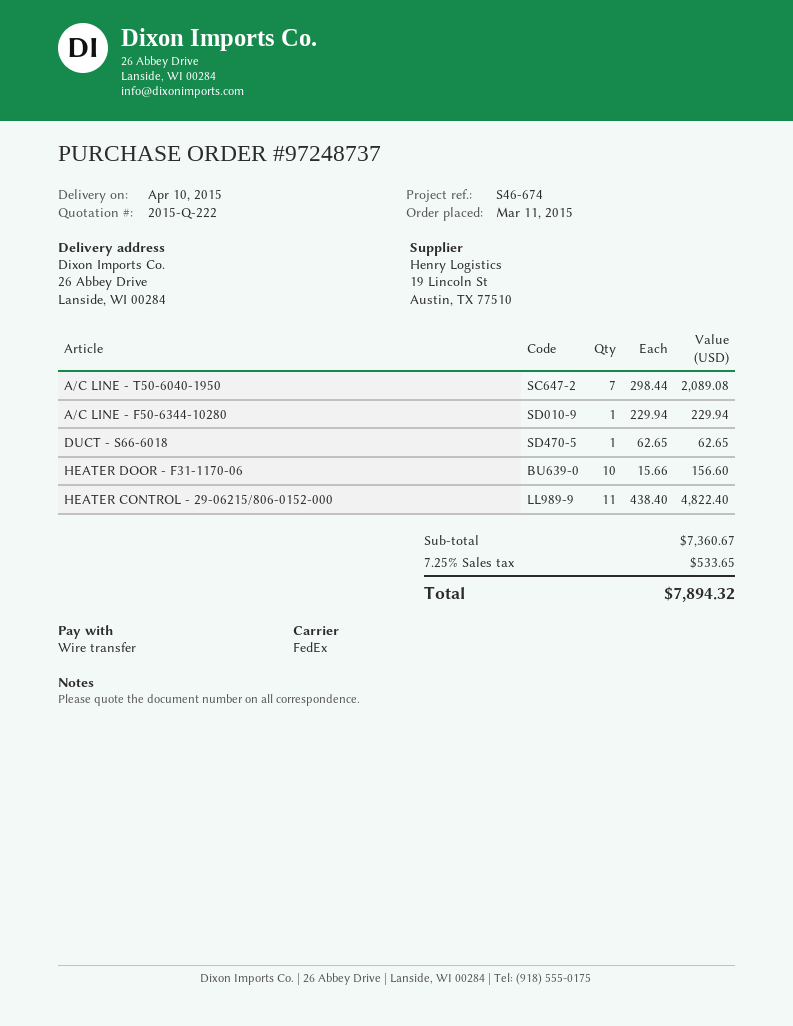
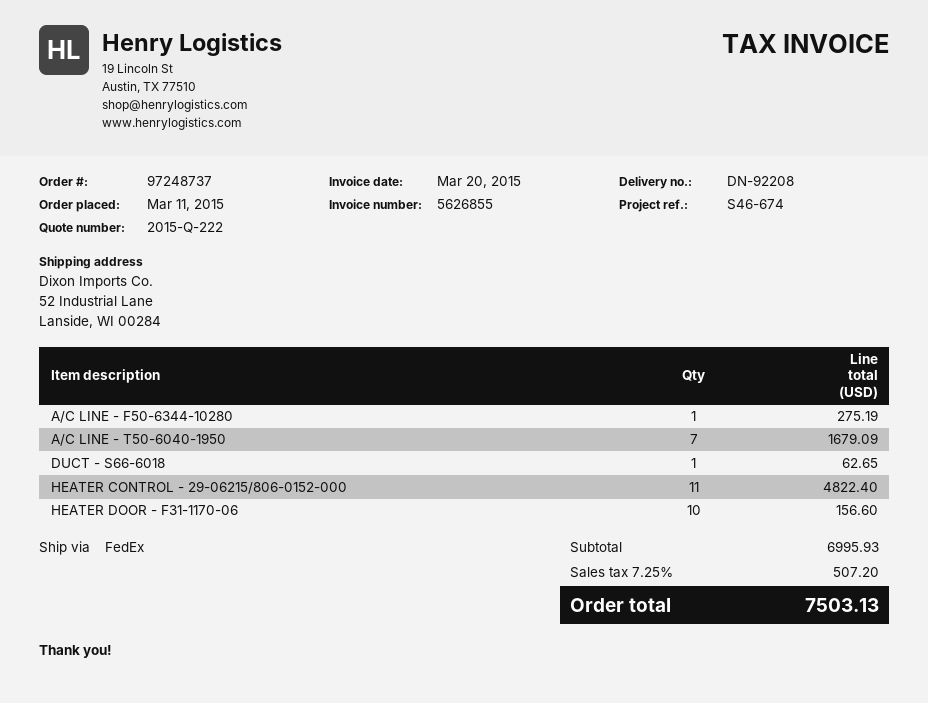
ship to: 26 Abbey Drive, Lanside, WI 00284 -> 52 Industrial Lane, Lanside, WI 00284
A/C LINE - T50-6040-1950: 7 for 2089.08 -> 7 for 1679.09
A/C LINE - F50-6344-10280: 1 for 229.94 -> 1 for 275.19
subtotal: 7360.67 -> 6995.93
tax: 7.25% = 533.65 -> 7.25% = 507.20
total: 7894.32 -> 7503.13

